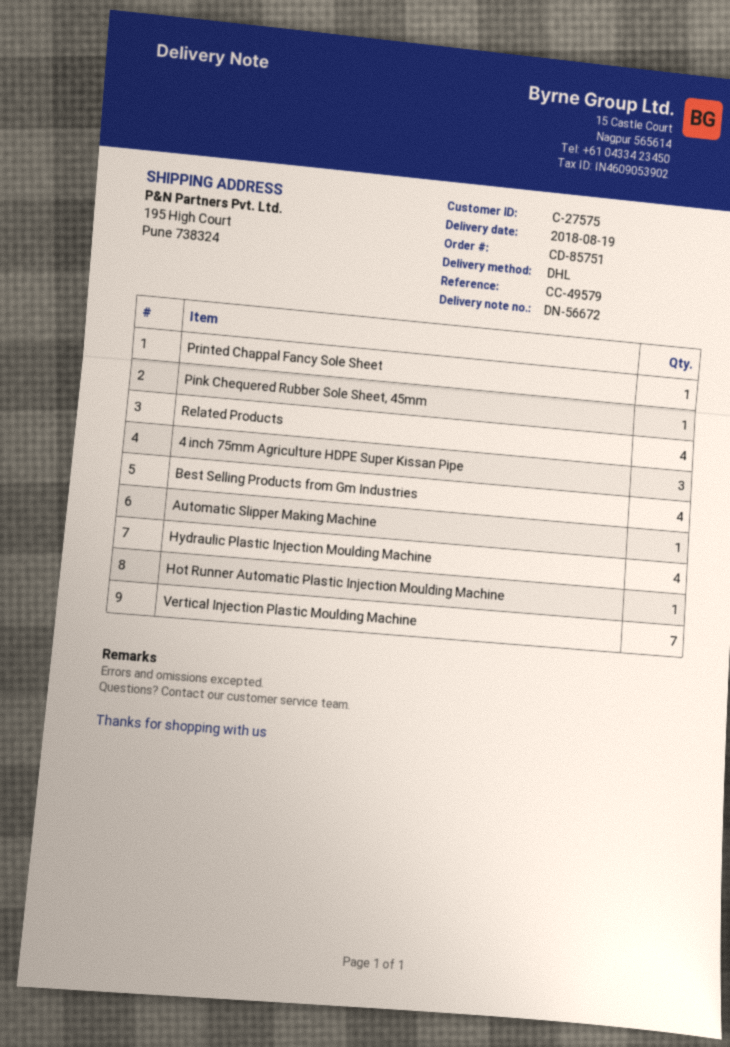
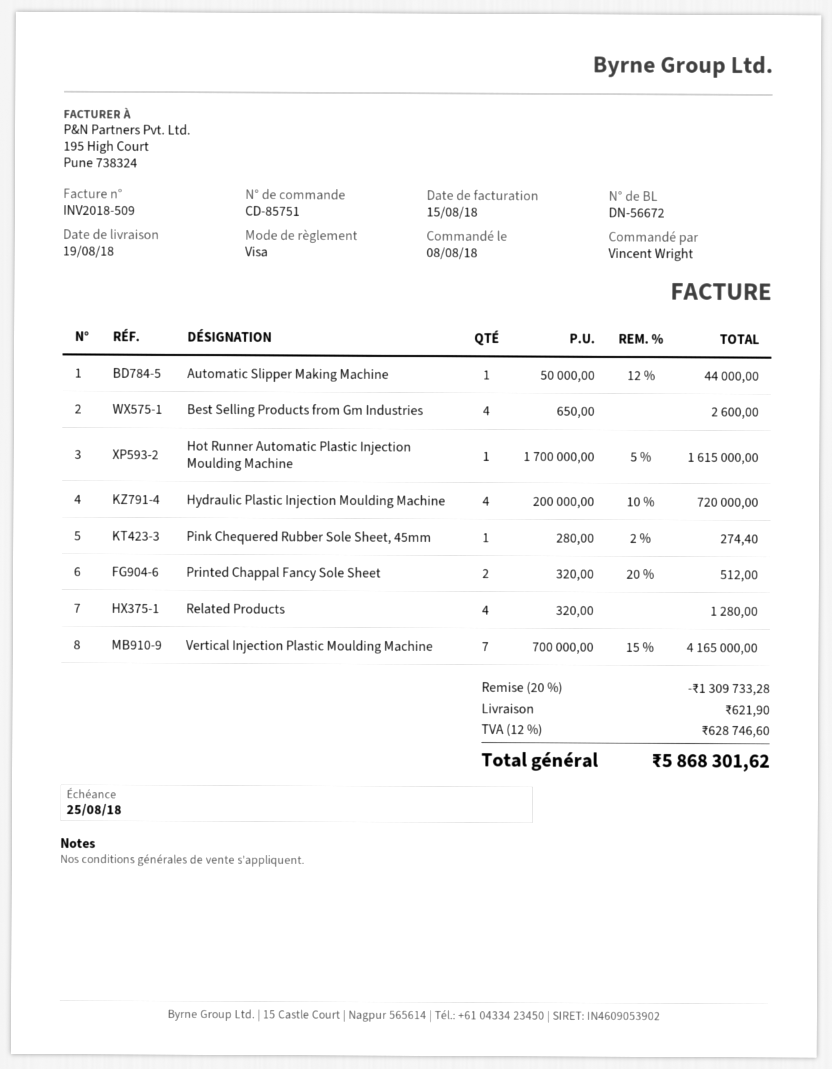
Printed Chappal Fancy Sole Sheet: 1 -> 2
4 inch 75mm Agriculture HDPE Super Kissan Pipe: 3 -> none

